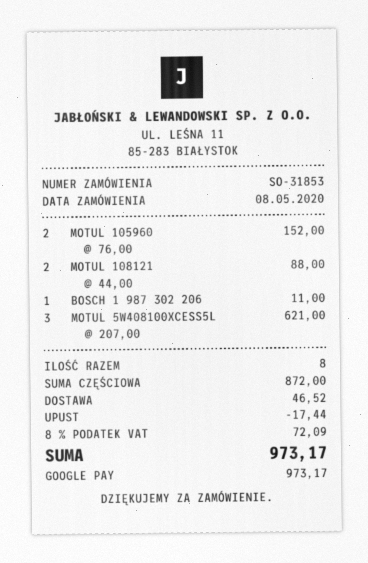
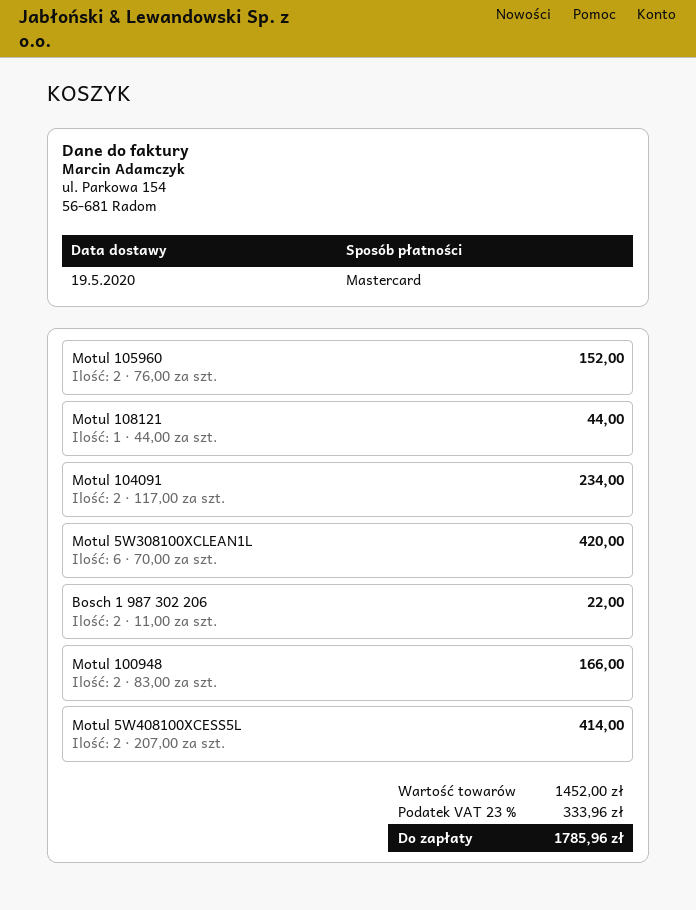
payment method: Google Pay -> Mastercard
MOTUL 108121: 2 x 44.00 = 88.00 -> 1 x 44.00 = 44.00
BOSCH 1 987 302 206: 1 x 11.00 = 11.00 -> 2 x 11.00 = 22.00
MOTUL 5W408100XCESS5L: 3 x 207.00 = 621.00 -> 2 x 207.00 = 414.00
Motul 104091: none -> 2 x 117.00 = 234.00
Motul 5W308100XCLEAN1L: none -> 6 x 70.00 = 420.00
Motul 100948: none -> 2 x 83.00 = 166.00
subtotal: 872.00 -> 1452.00
discount: 17.44 -> none
shipping: 46.52 -> none
tax: 8% = 72.09 -> 23% = 333.96
total: 973.17 -> 1785.96

